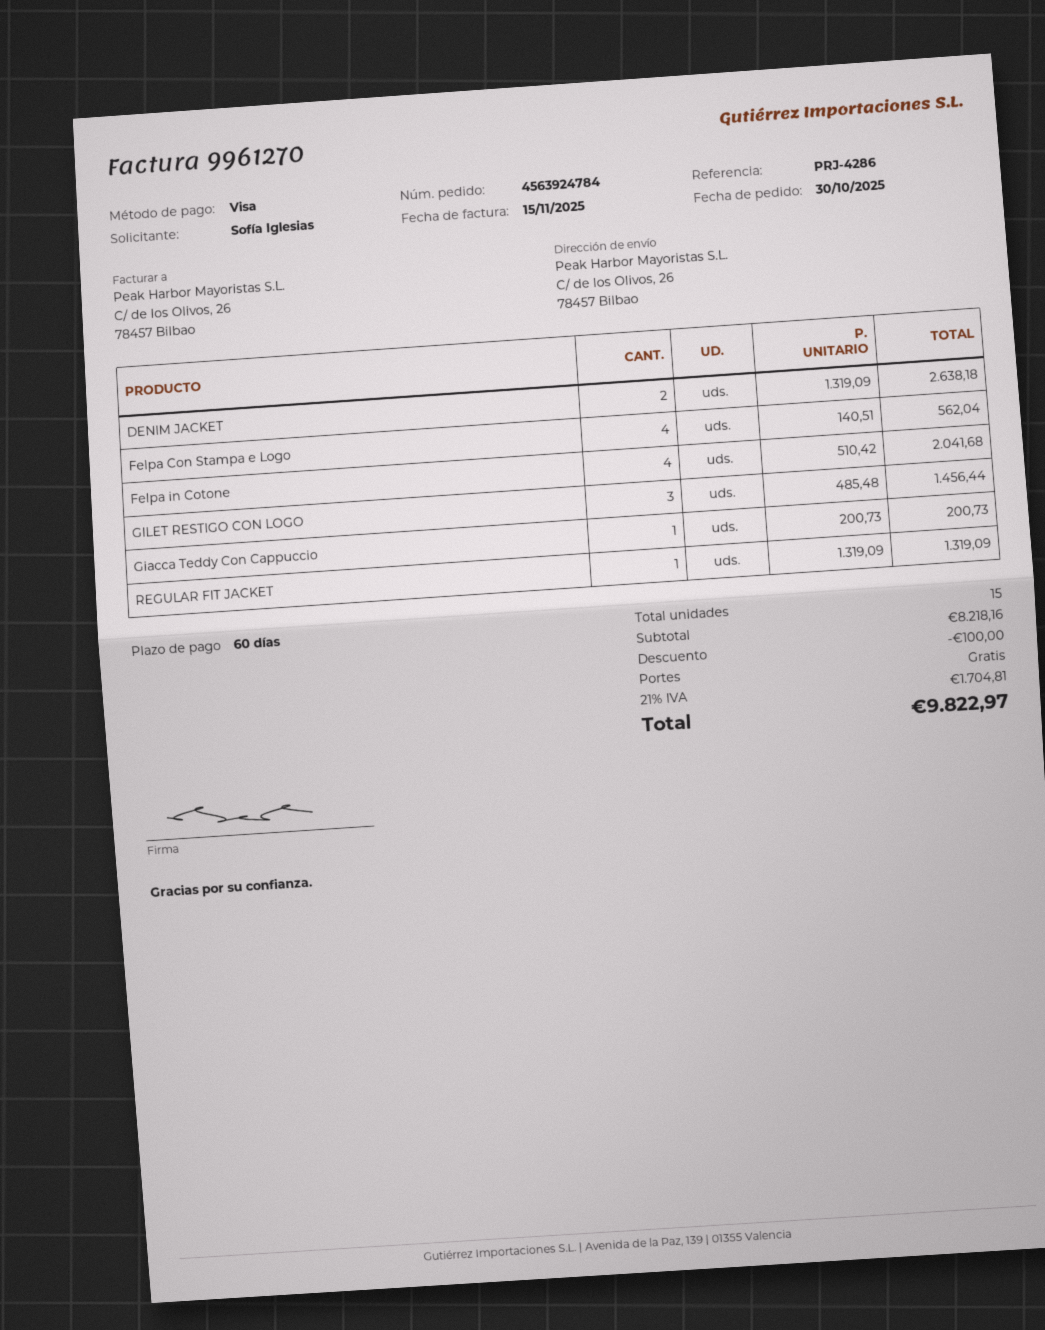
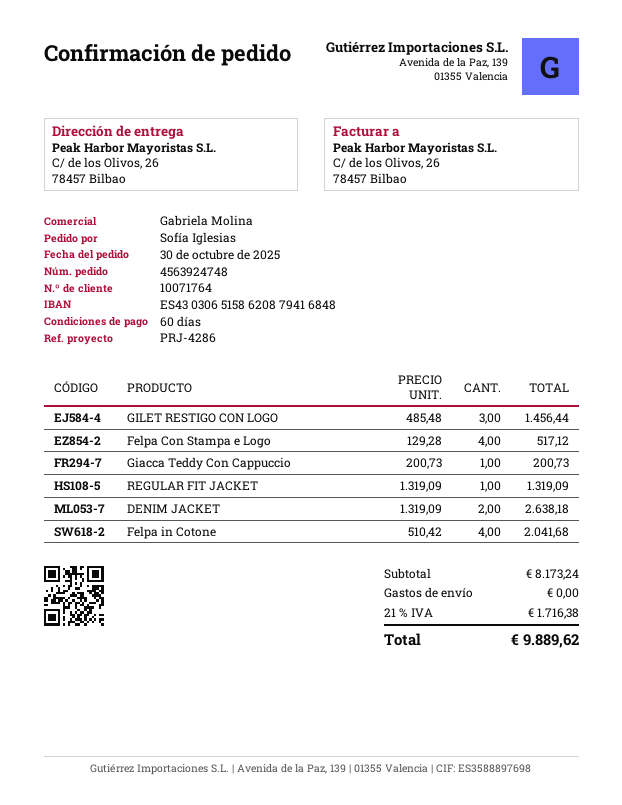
order number: 4563924784 -> 4563924748
Felpa Con Stampa e Logo: 4 x 140.51 = 562.04 -> 4 x 129.28 = 517.12
subtotal: 8218.16 -> 8173.24
discount: 100.00 -> none
tax: 21% = 1704.81 -> 21% = 1716.38
total: 9822.97 -> 9889.62

